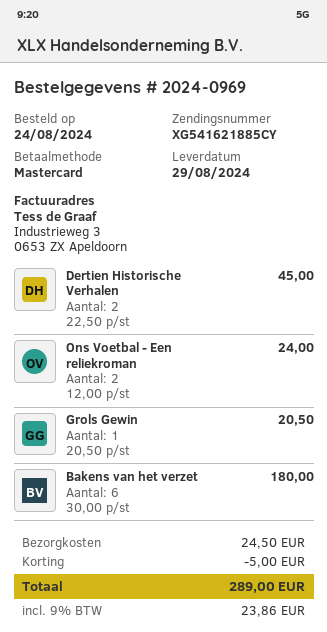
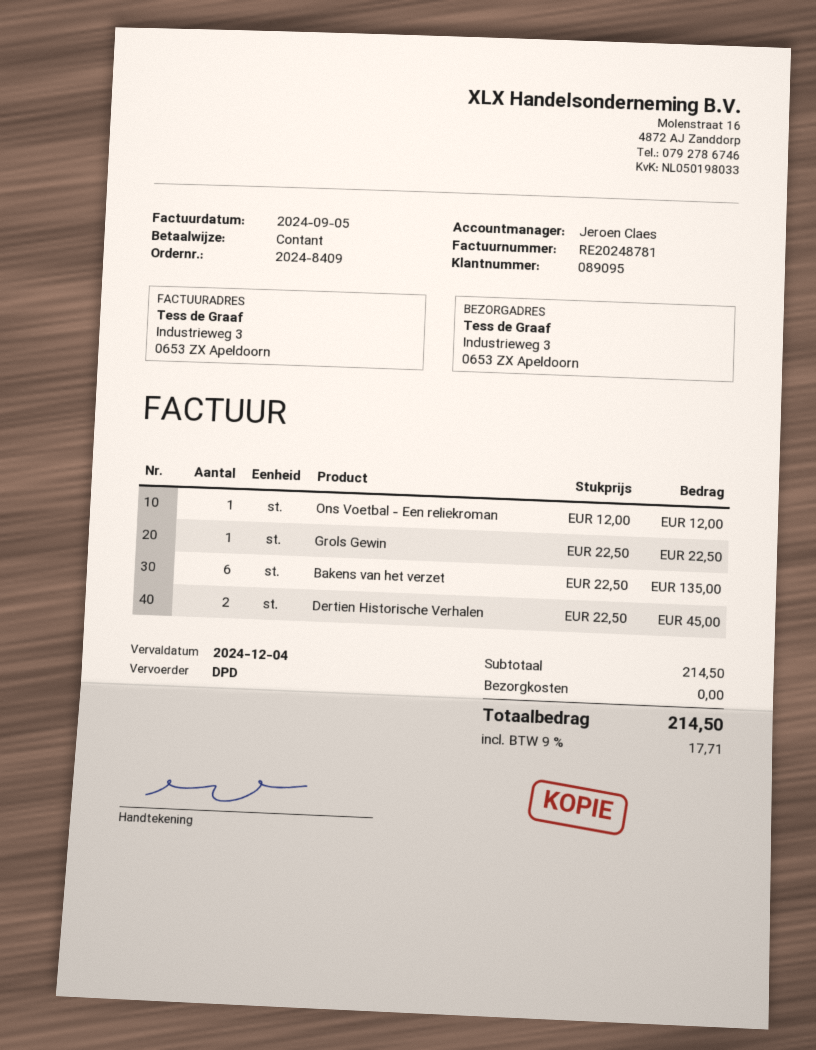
order number: 2024-0969 -> 2024-8409
payment method: Mastercard -> cash
Ons Voetbal - Een reliekroman: 2 x 12.00 = 24.00 -> 1 x 12.00 = 12.00
Grols Gewin: 1 x 20.50 = 20.50 -> 1 x 22.50 = 22.50
Bakens van het verzet: 6 x 30.00 = 180.00 -> 6 x 22.50 = 135.00
discount: 5.00 -> none
shipping: 24.50 -> 0.00
tax: 9% = 23.86 -> 9% = 17.71
total: 289.00 -> 214.50

